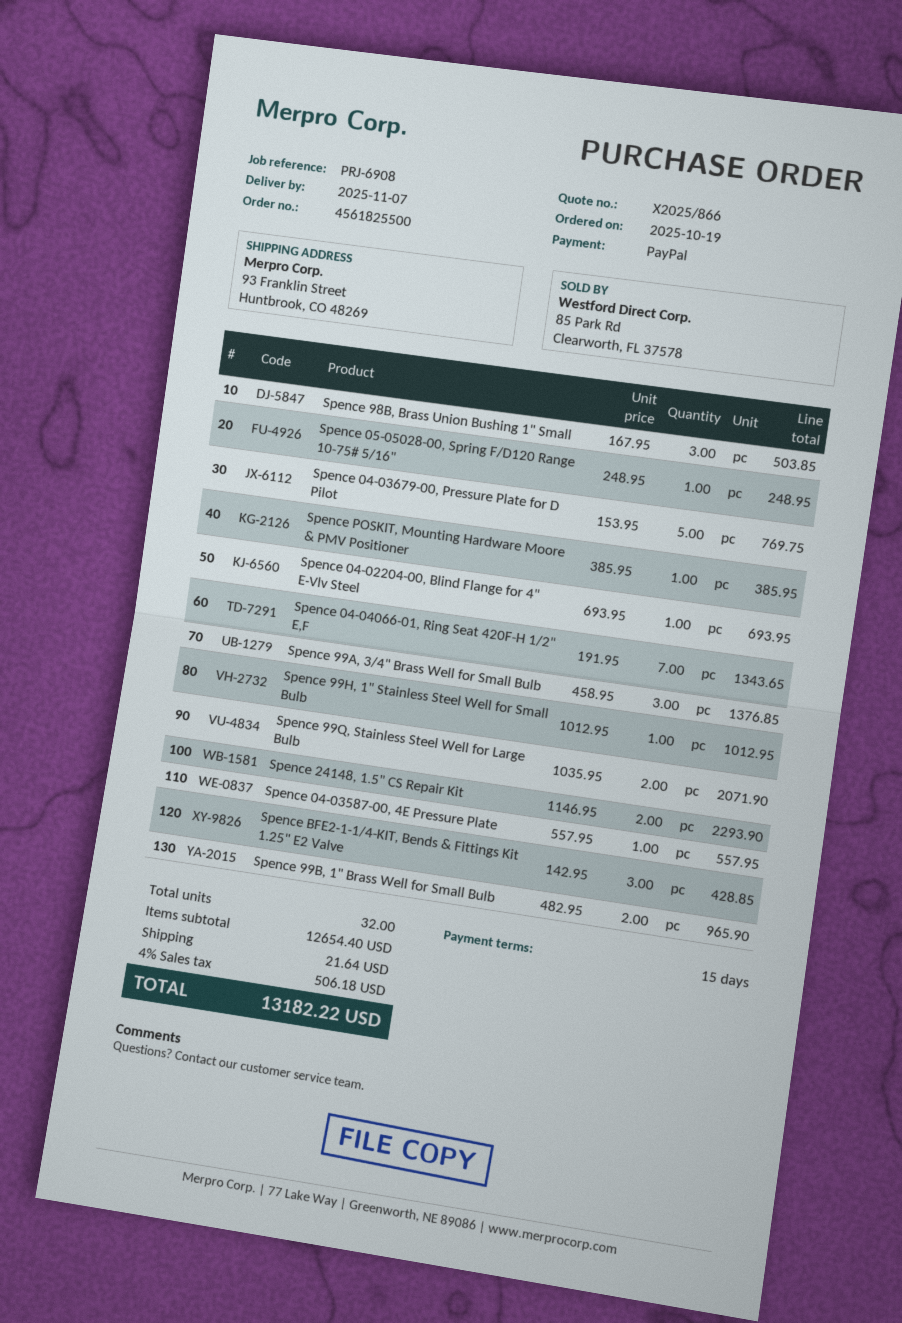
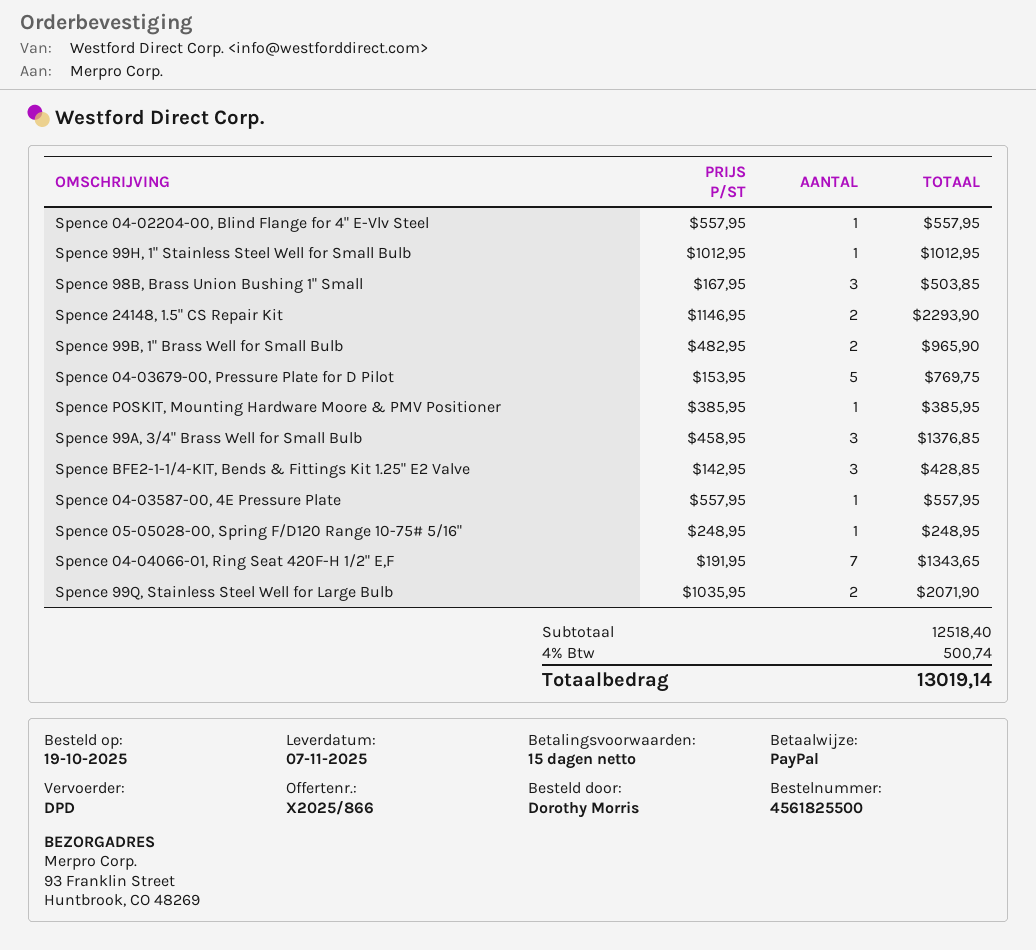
Spence 04-02204-00, Blind Flange for 4" E-Vlv Steel: 1 x 693.95 = 693.95 -> 1 x 557.95 = 557.95
subtotal: 12654.40 -> 12518.40
shipping: 21.64 -> none
tax: 4% = 506.18 -> 4% = 500.74
total: 13182.22 -> 13019.14

